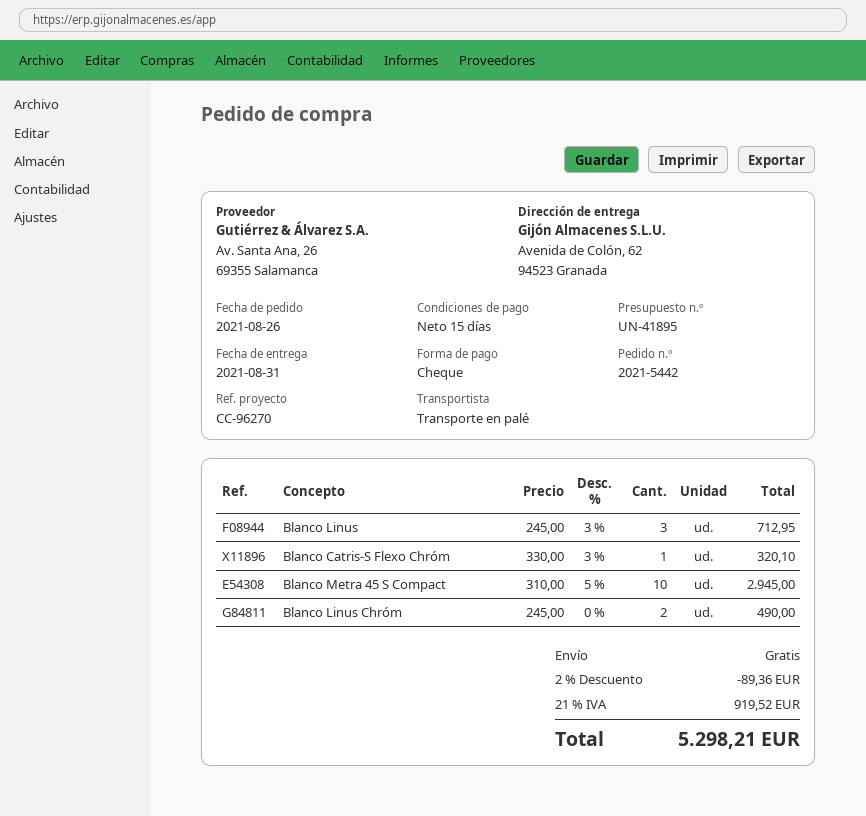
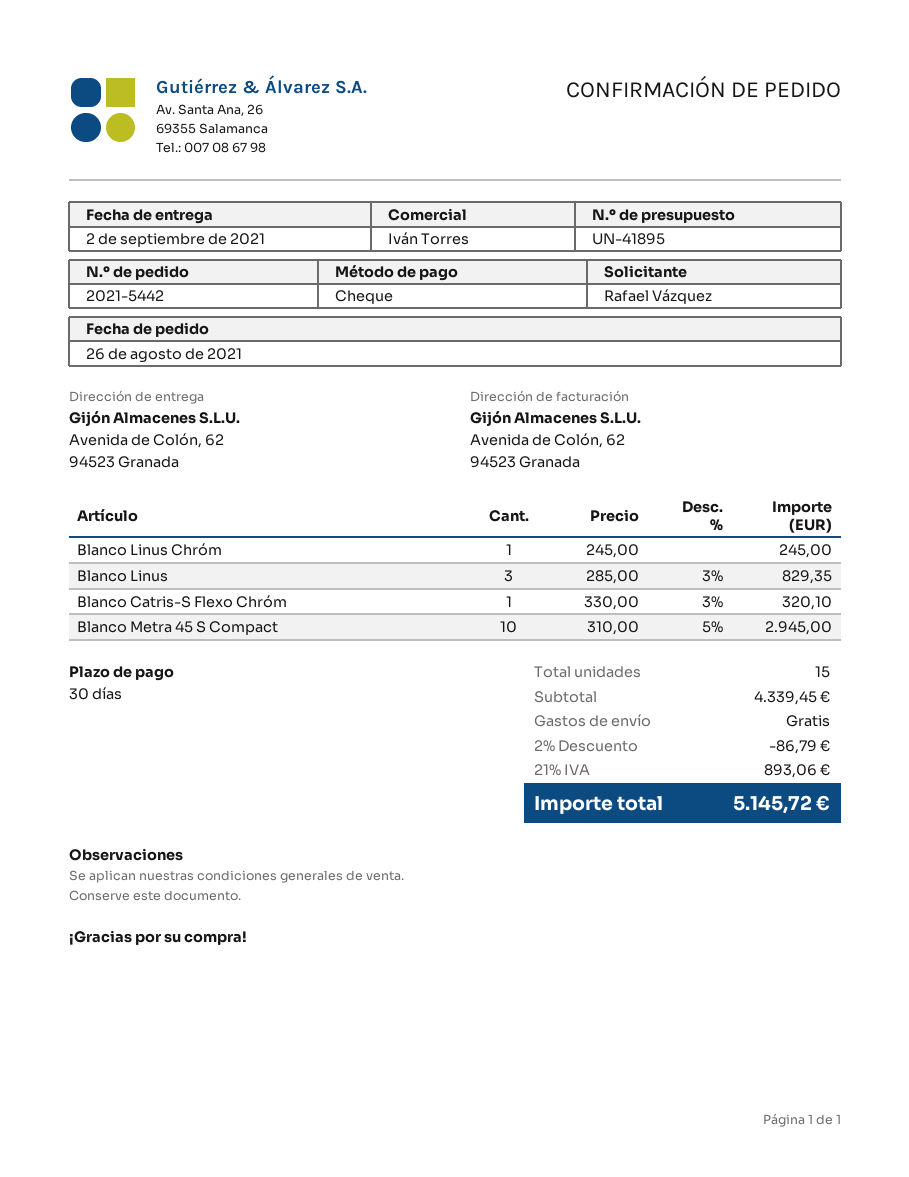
delivery date: 2021-08-31 -> 2021-09-02
payment terms: 15 days -> 30 days
Blanco Linus: 3 x 245.00 - 3% = 712.95 -> 3 x 285.00 - 3% = 829.35
Blanco Linus Chróm: 2 x 245.00 = 490.00 -> 1 x 245.00 = 245.00
discount: 2% = 89.36 -> 2% = 86.79
tax: 21% = 919.52 -> 21% = 893.06
total: 5298.21 -> 5145.72

